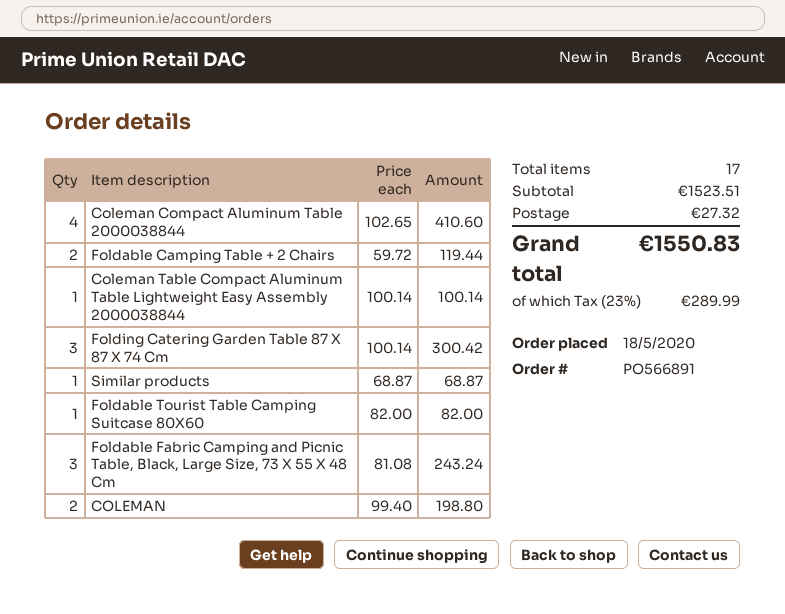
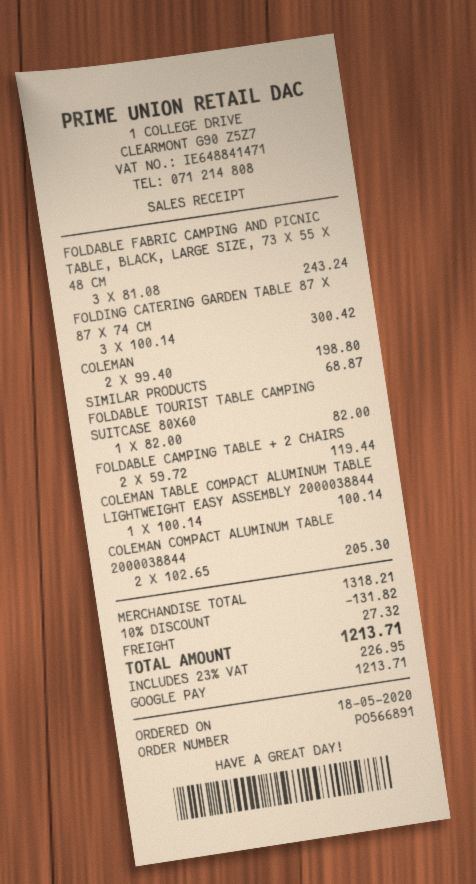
Coleman Compact Aluminum Table 2000038844: 4 x 102.65 = 410.60 -> 2 x 102.65 = 205.30
subtotal: 1523.51 -> 1318.21
discount: none -> 10% = 131.82
tax: 23% = 289.99 -> 23% = 226.95
total: 1550.83 -> 1213.71

